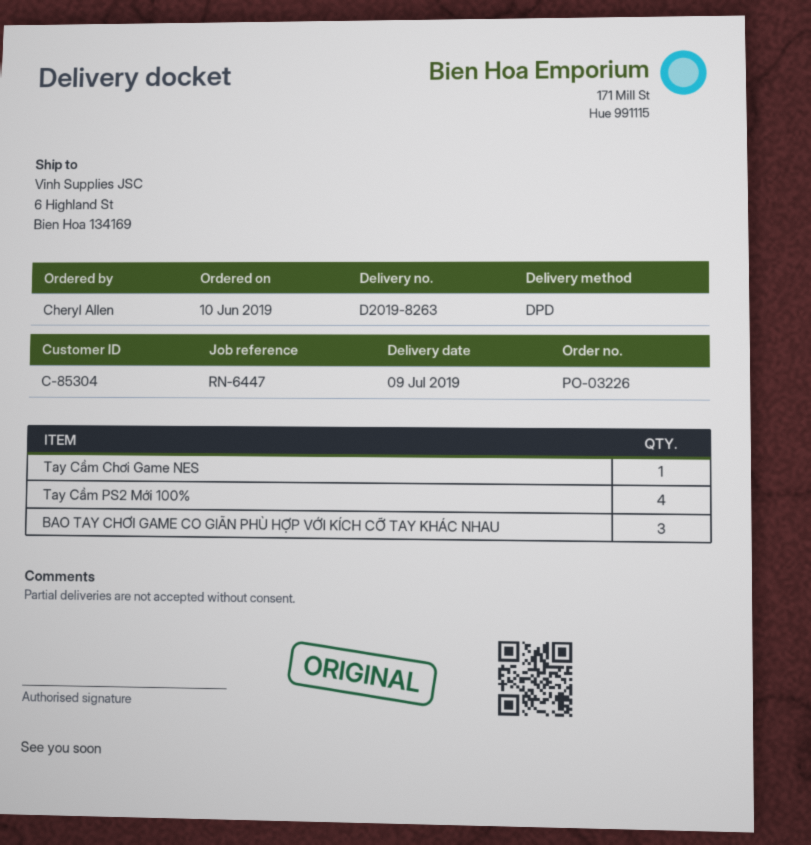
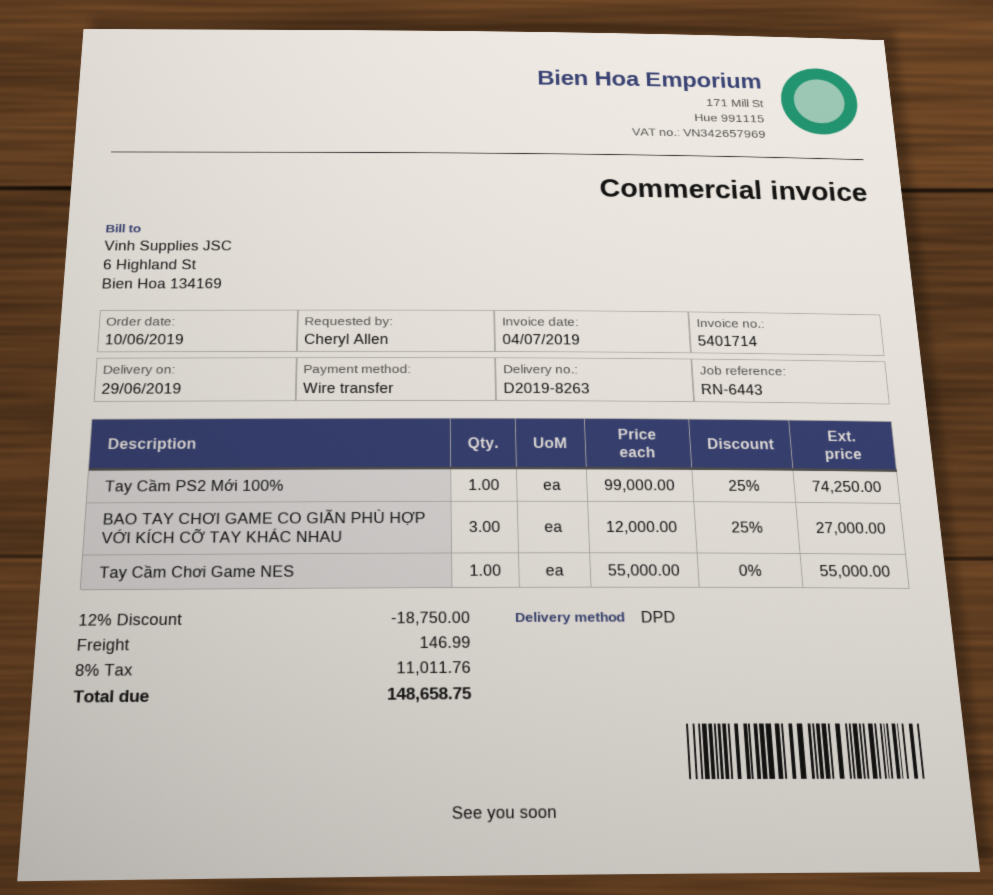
delivery date: 2019-07-09 -> 2019-06-29
reference: RN-6447 -> RN-6443
Tay Cầm PS2 Mới 100%: 4 -> 1

